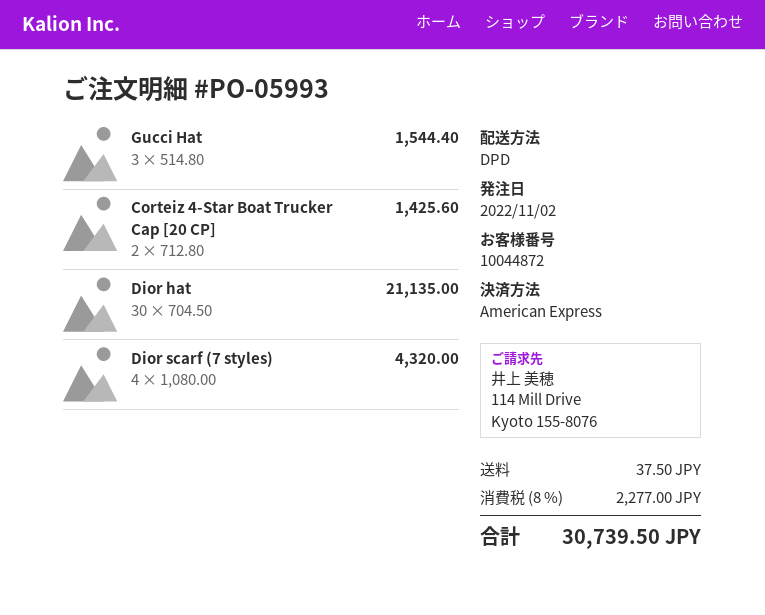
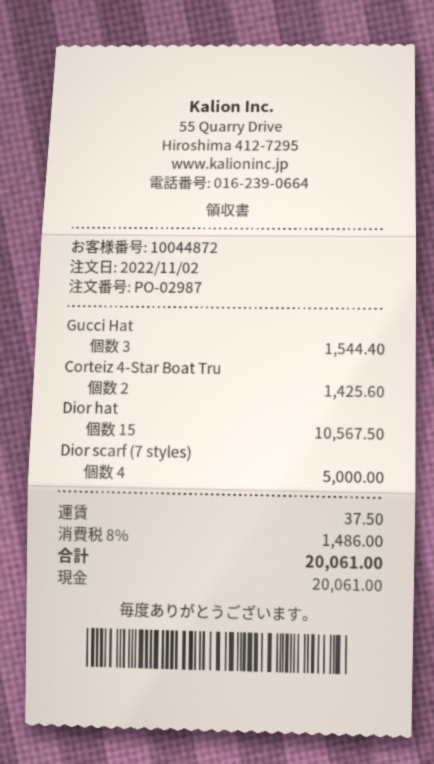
order number: PO-05993 -> PO-02987
payment method: American Express -> cash
Dior hat: 30 for 21135.00 -> 15 for 10567.50
Dior scarf (7 styles): 4 for 4320.00 -> 4 for 5000.00
tax: 8% = 2277.00 -> 8% = 1486.00
total: 30739.50 -> 20061.00

